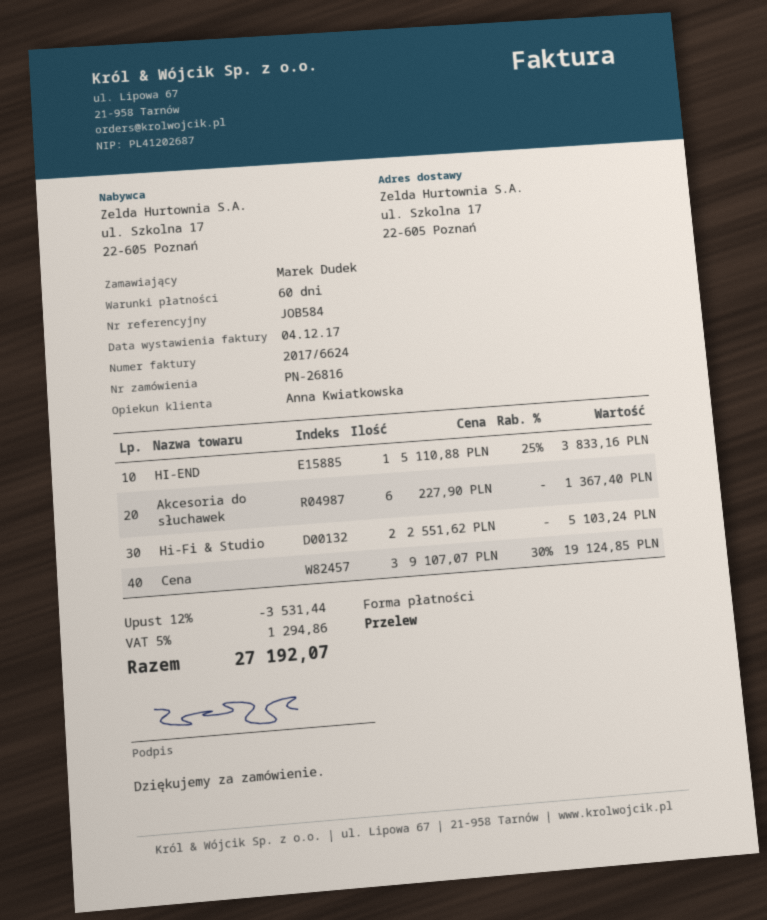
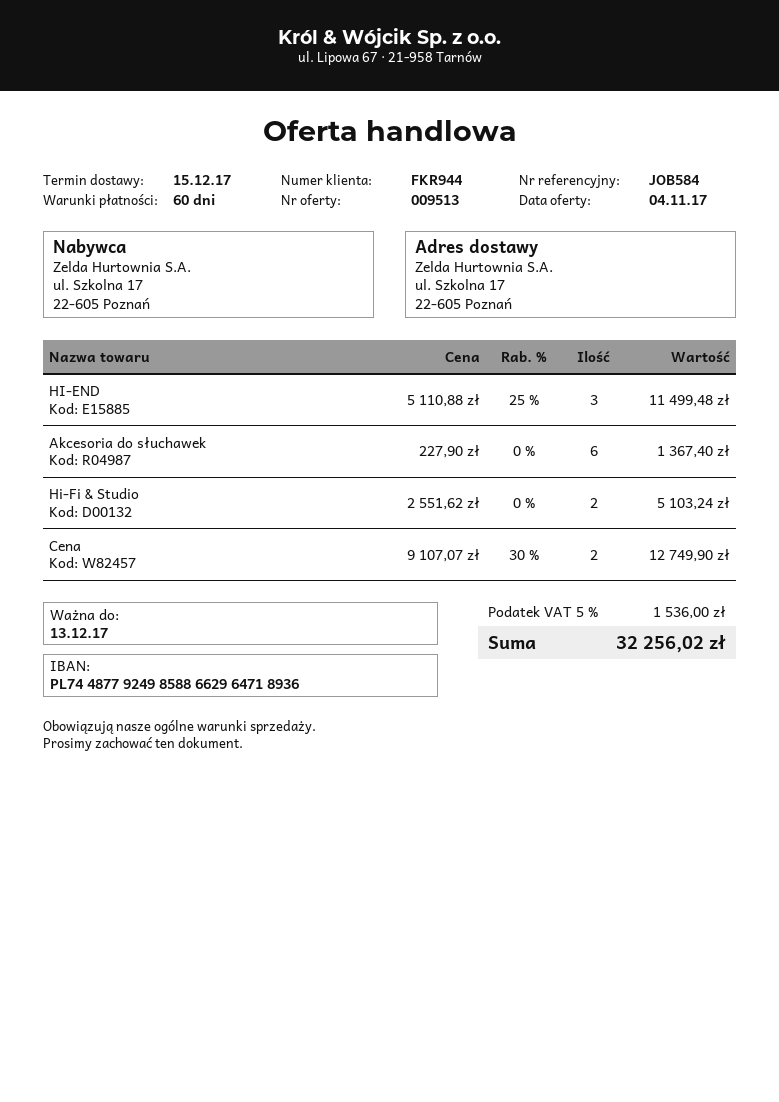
HI-END: 1 x 5110.88 - 25% = 3833.16 -> 3 x 5110.88 - 25% = 11499.48
Cena: 3 x 9107.07 - 30% = 19124.85 -> 2 x 9107.07 - 30% = 12749.90
discount: 12% = 3531.44 -> none
tax: 5% = 1294.86 -> 5% = 1536.00
total: 27192.07 -> 32256.02

